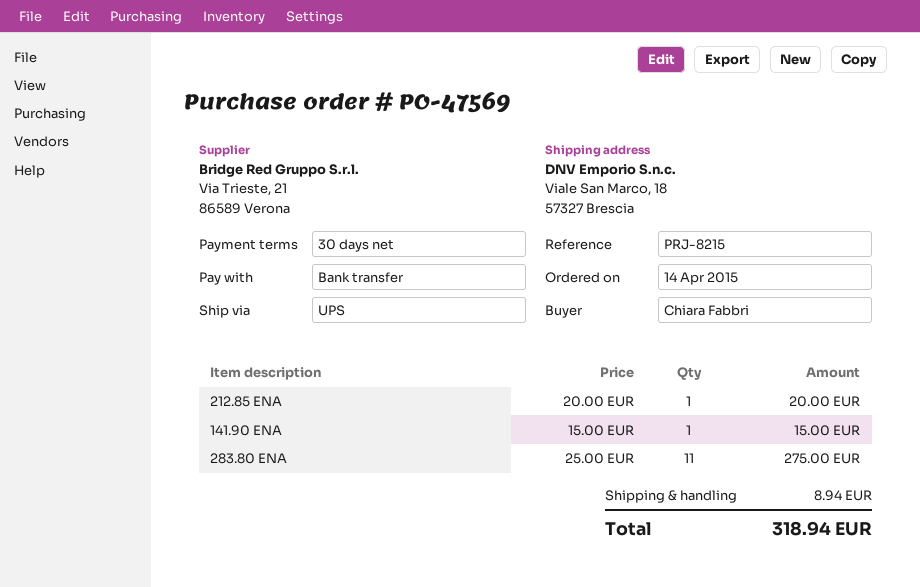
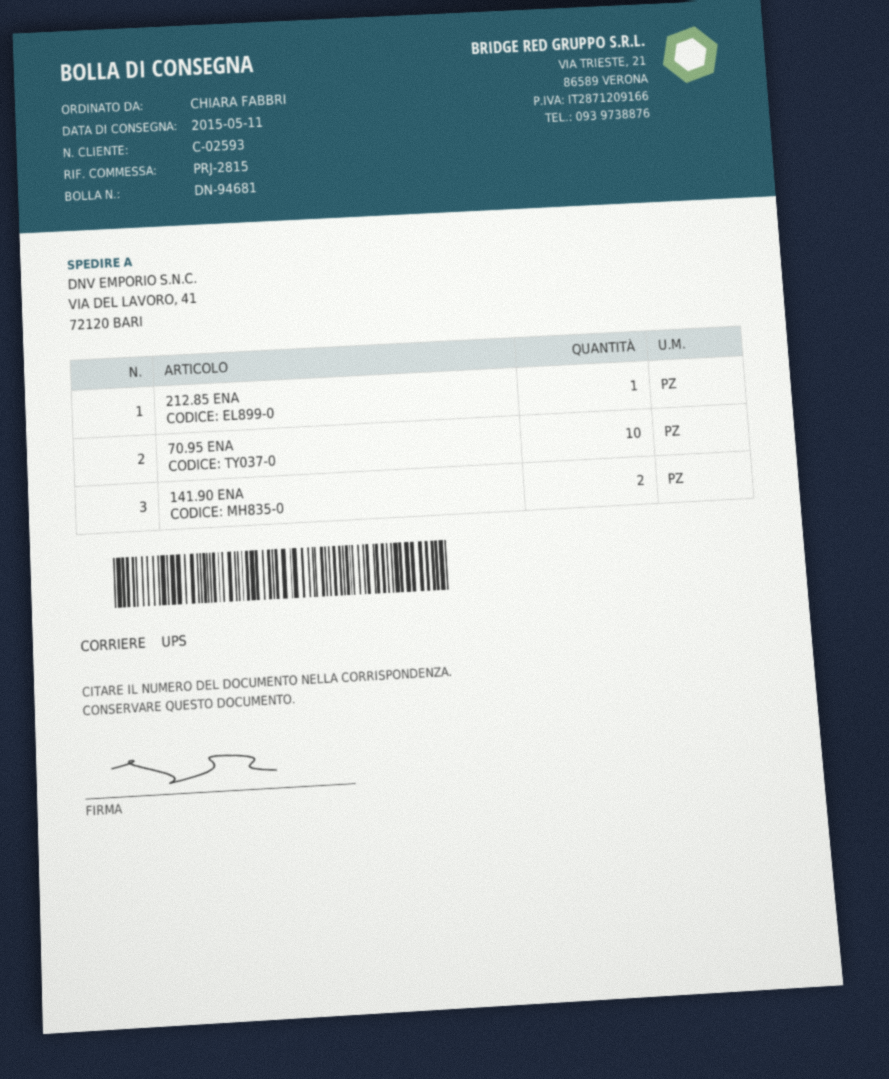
reference: PRJ-8215 -> PRJ-2815
ship to: Viale San Marco, 18, 57327 Brescia -> VIA DEL LAVORO, 41, 72120 BARI
141.90 ENA: 1 -> 2
283.80 ENA: 11 -> none
70.95 ENA: none -> 10

